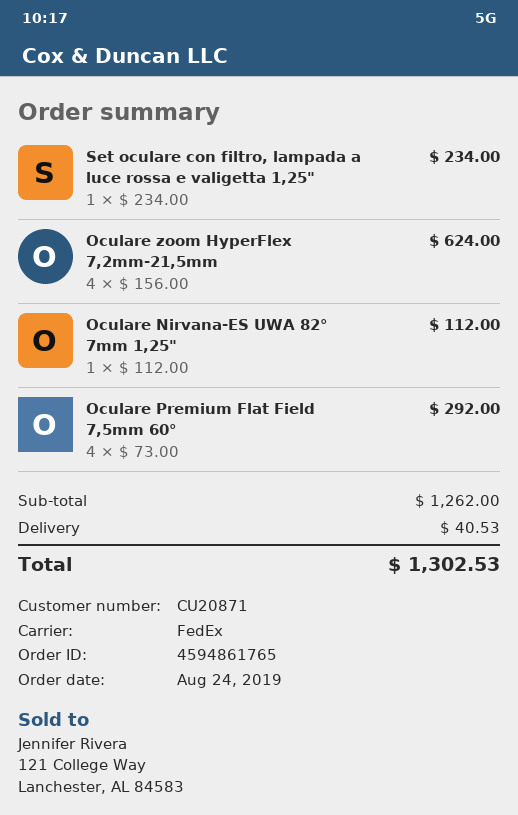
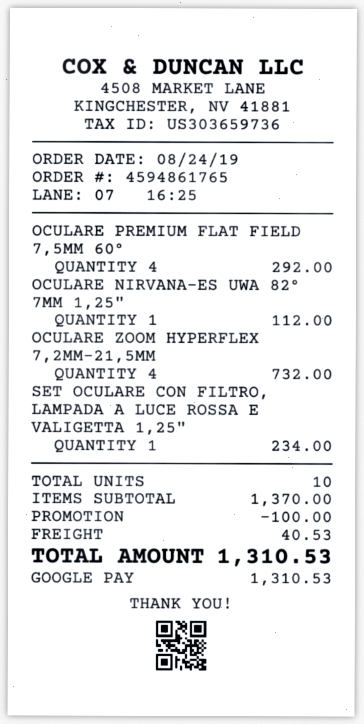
Oculare zoom HyperFlex 7,2mm-21,5mm: 4 for 624.00 -> 4 for 732.00
subtotal: 1262.00 -> 1370.00
discount: none -> 100.00
total: 1302.53 -> 1310.53

